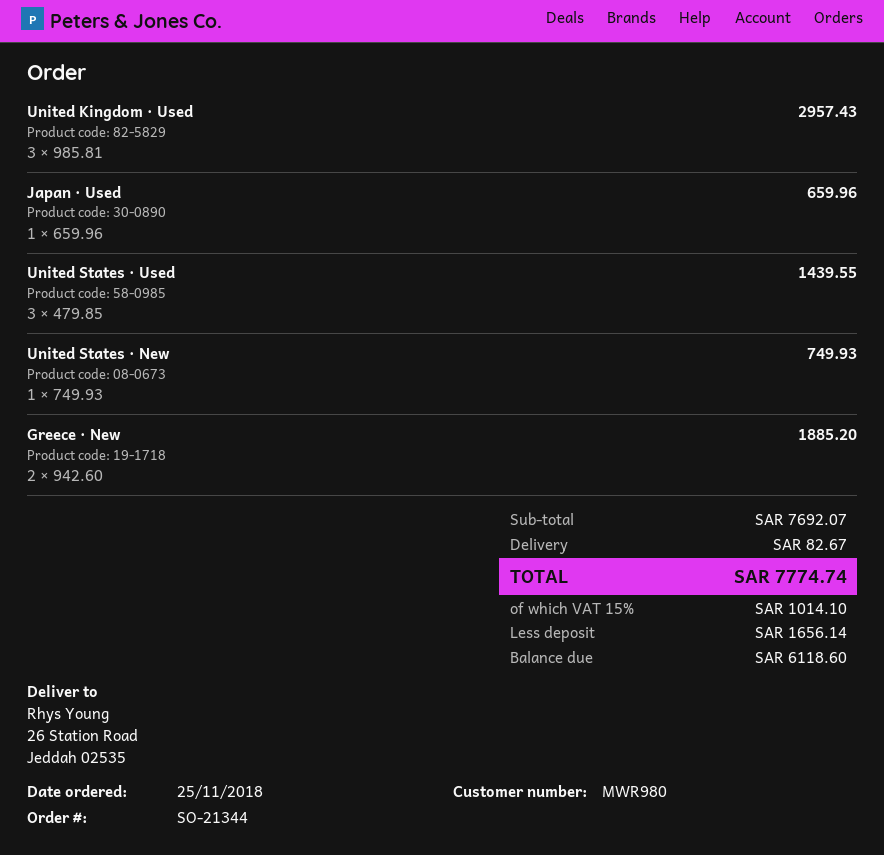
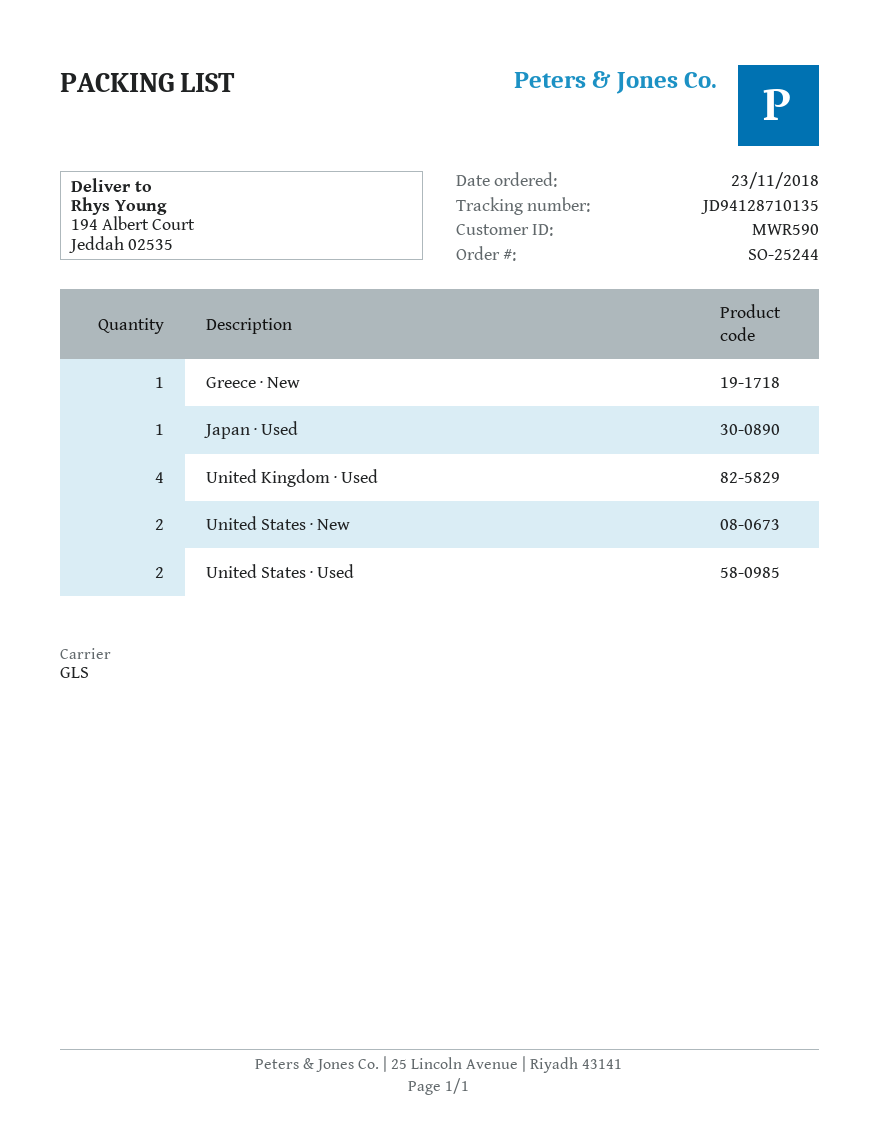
order number: SO-21344 -> SO-25244
order date: 2018-11-25 -> 2018-11-23
customer number: MWR980 -> MWR590
ship to: 26 Station Road, Jeddah 02535 -> 194 Albert Court, Jeddah 02535
United Kingdom · Used: 3 -> 4
United States · Used: 3 -> 2
United States · New: 1 -> 2
Greece · New: 2 -> 1

